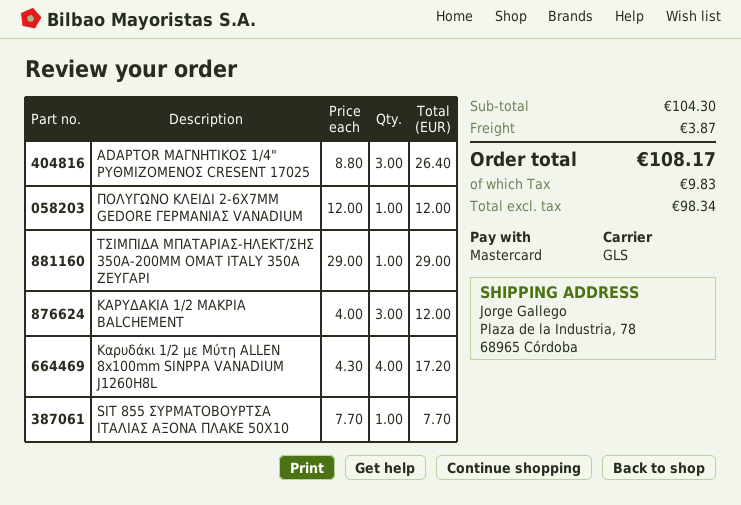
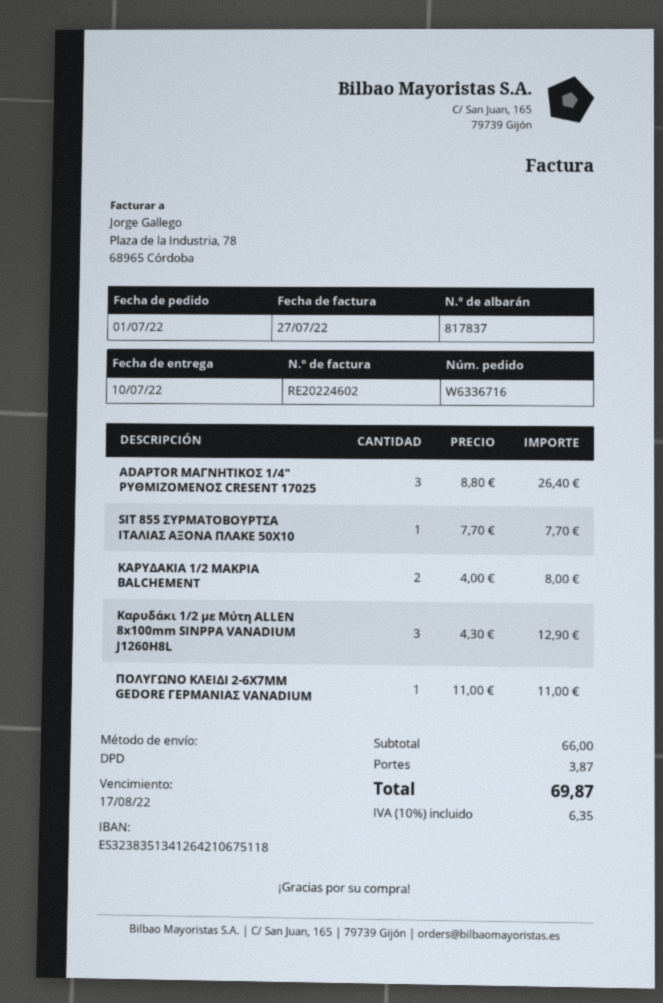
shipping method: GLS -> DPD
ΠΟΛΥΓΩΝΟ ΚΛΕΙΔΙ 2-6Χ7ΜΜ GEDORE ΓΕΡΜΑΝΙΑΣ VANADIUM: 1 x 12.00 = 12.00 -> 1 x 11.00 = 11.00
ΤΣΙΜΠΙΔΑ ΜΠΑΤΑΡΙΑΣ-ΗΛΕΚΤ/ΣΗΣ 350Α-200ΜΜ ΟΜΑΤ ITALY 350Α ΖΕΥΓΑΡΙ: 1 x 29.00 = 29.00 -> none
ΚΑΡΥΔΑΚΙΑ 1/2 ΜΑΚΡΙΑ BALCHEMENT: 3 x 4.00 = 12.00 -> 2 x 4.00 = 8.00
Καρυδάκι 1/2 με Μύτη ALLEN 8x100mm SINPPA VANADIUM J1260H8L: 4 x 4.30 = 17.20 -> 3 x 4.30 = 12.90
subtotal: 104.30 -> 66.00
tax: 9.83 -> 6.35
total: 108.17 -> 69.87

